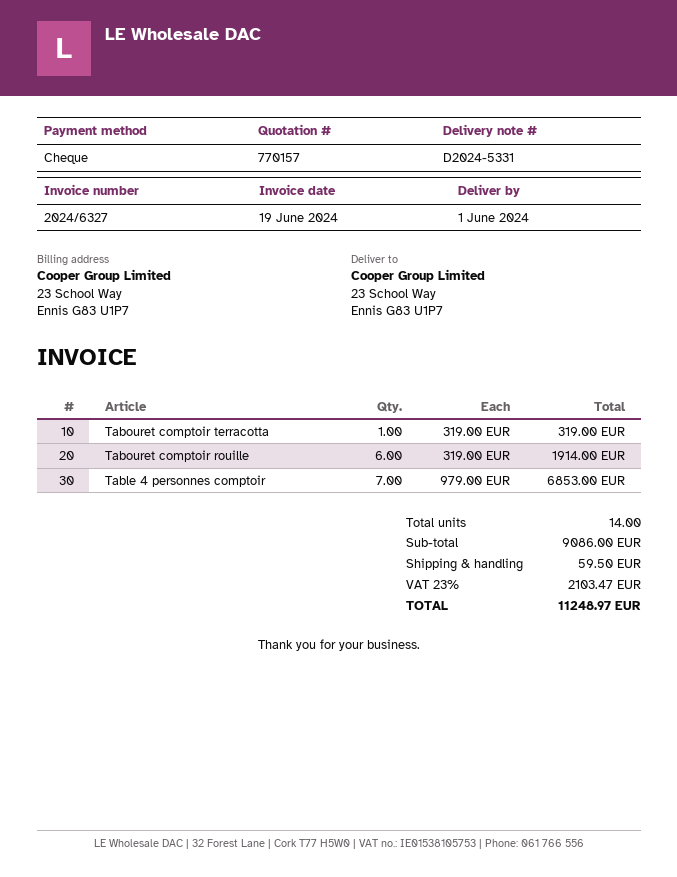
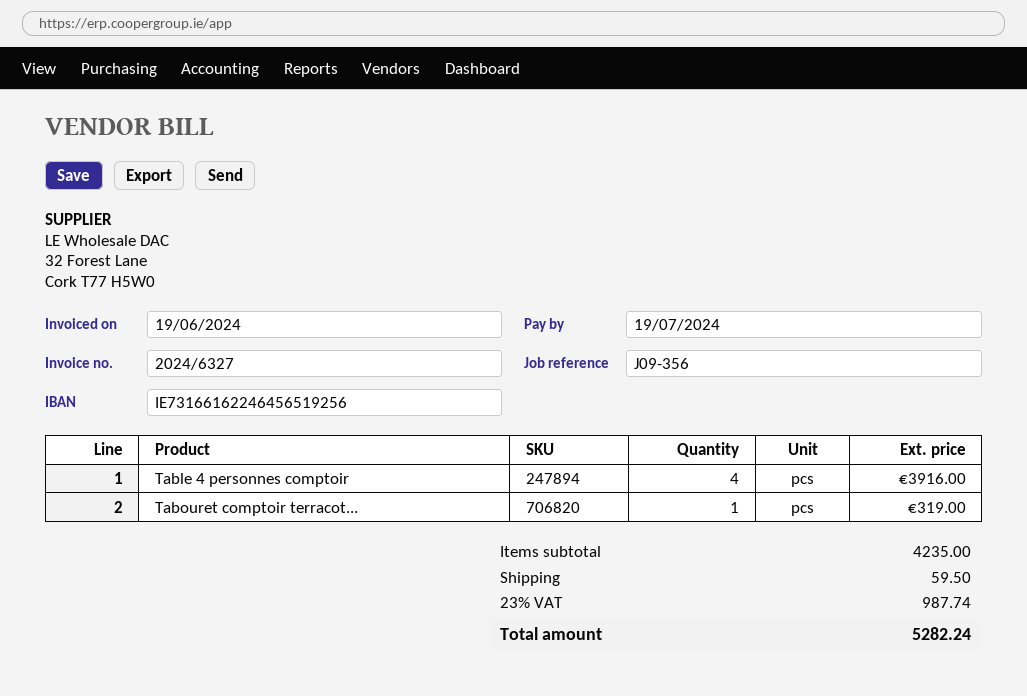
Tabouret comptoir rouille: 6 for 1914.00 -> none
Table 4 personnes comptoir: 7 for 6853.00 -> 4 for 3916.00
subtotal: 9086.00 -> 4235.00
tax: 23% = 2103.47 -> 23% = 987.74
total: 11248.97 -> 5282.24

